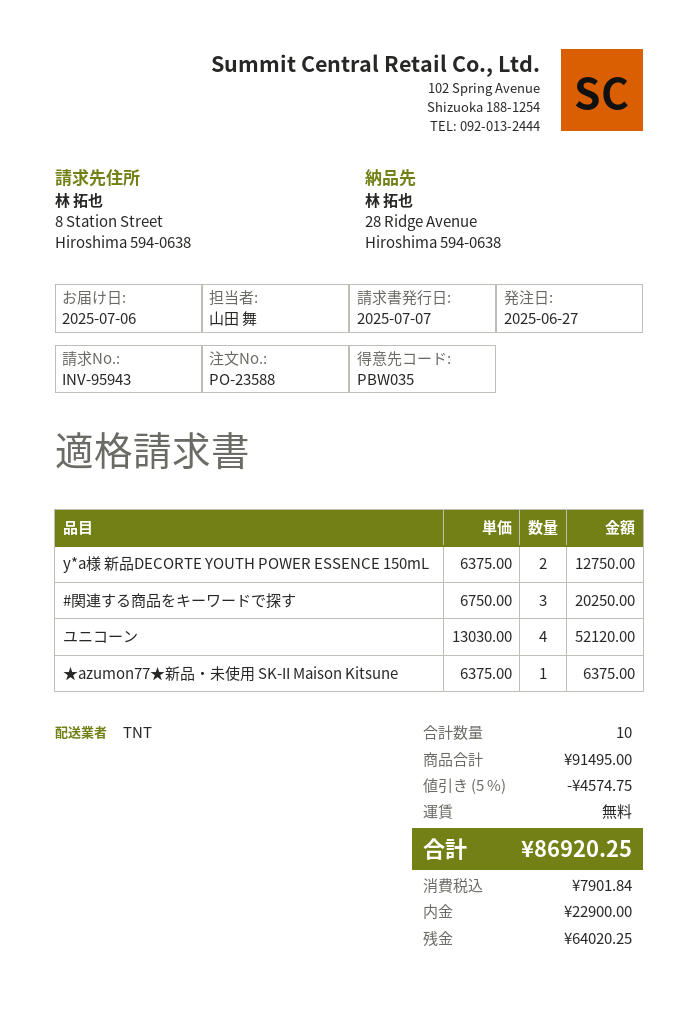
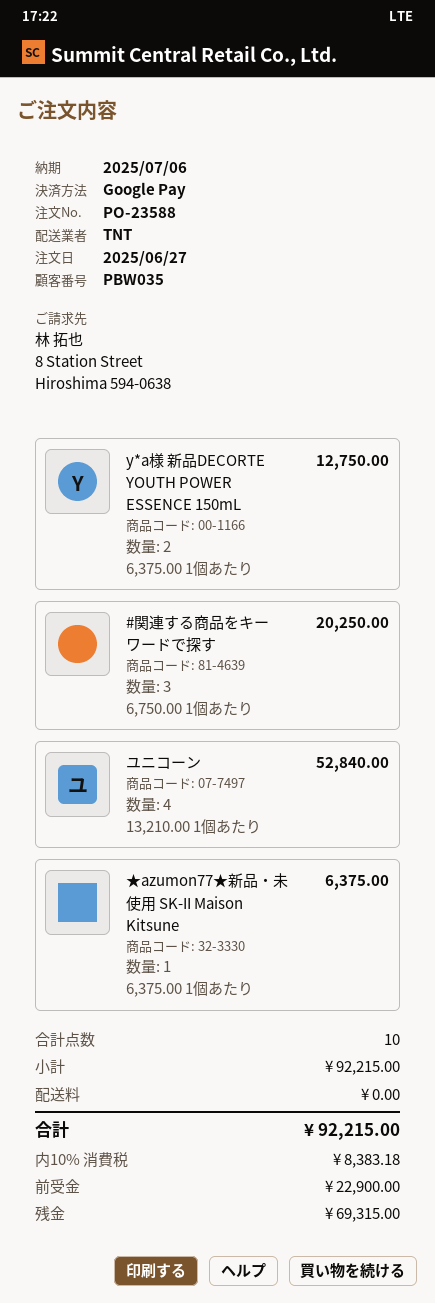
ユニコーン: 4 x 13030.00 = 52120.00 -> 4 x 13210.00 = 52840.00
subtotal: 91495.00 -> 92215.00
discount: 5% = 4574.75 -> none
tax: 7901.84 -> 8383.18
total: 86920.25 -> 92215.00
balance: 64020.25 -> 69315.00

